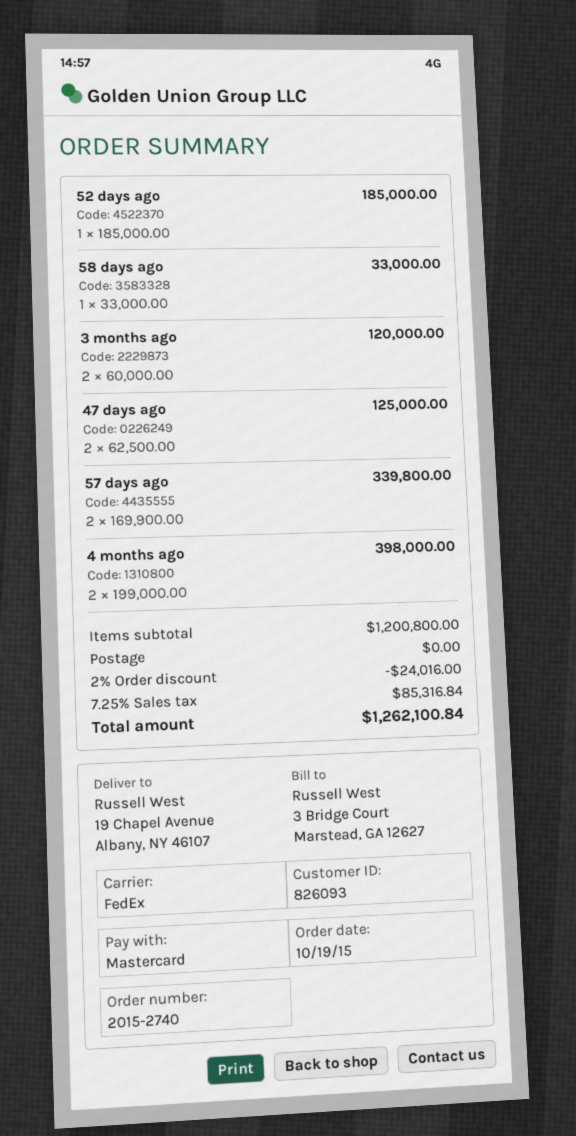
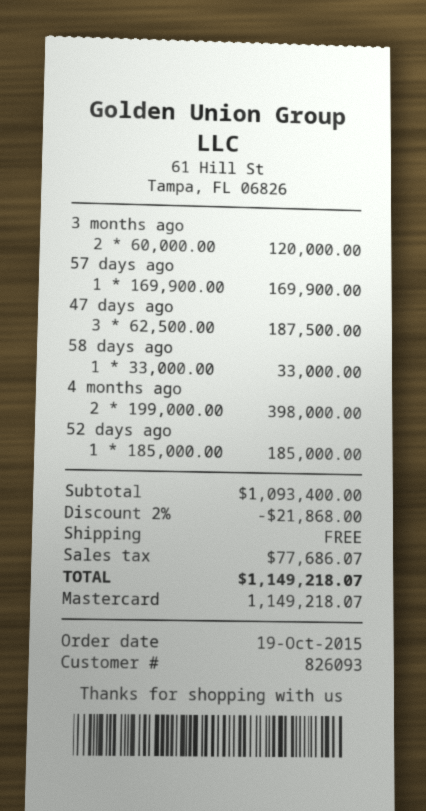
47 days ago: 2 x 62500.00 = 125000.00 -> 3 x 62500.00 = 187500.00
57 days ago: 2 x 169900.00 = 339800.00 -> 1 x 169900.00 = 169900.00
subtotal: 1200800.00 -> 1093400.00
discount: 2% = 24016.00 -> 2% = 21868.00
tax: 85316.84 -> 77686.07
total: 1262100.84 -> 1149218.07

